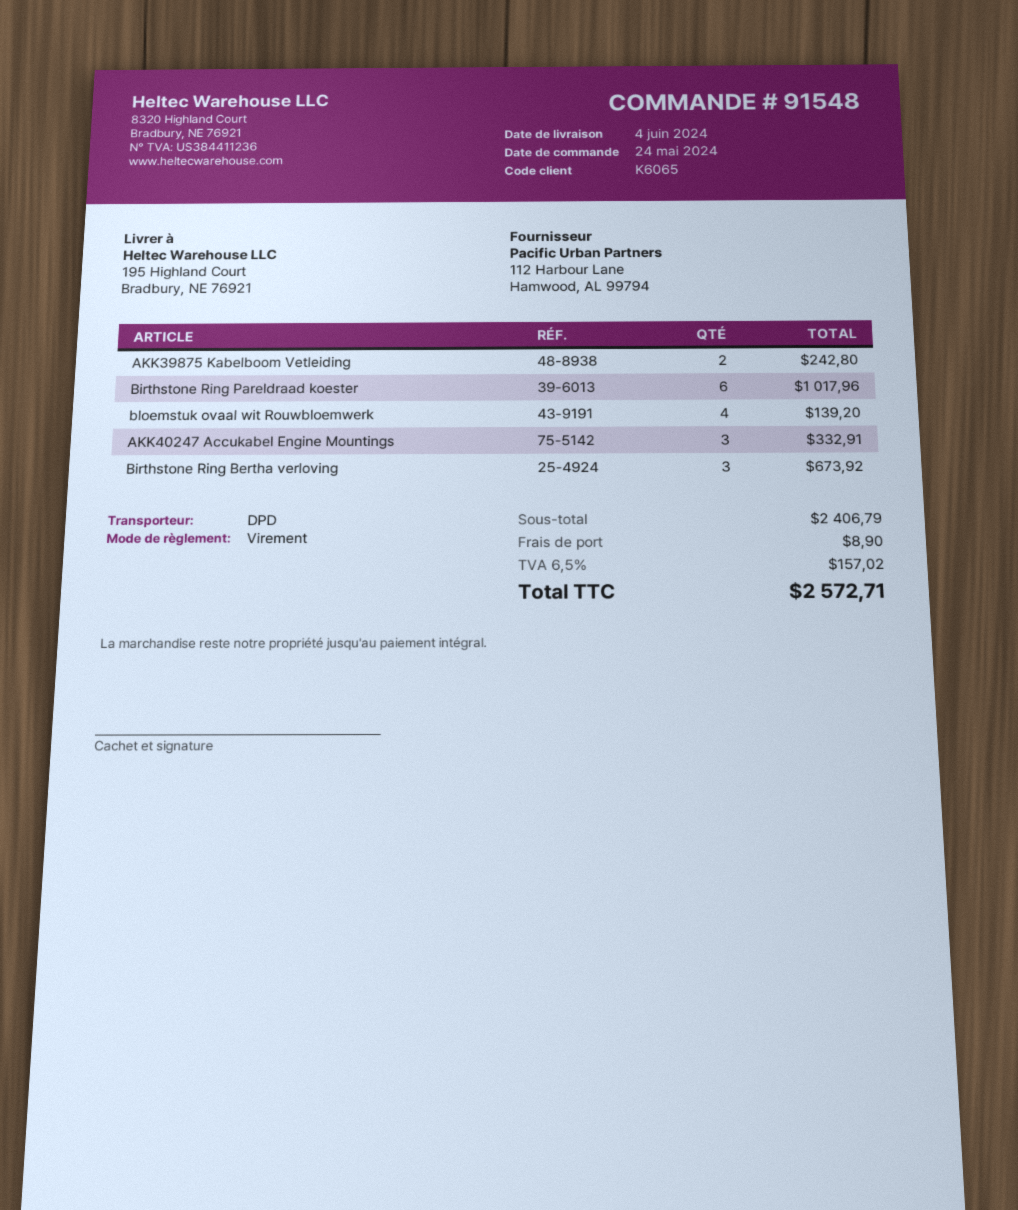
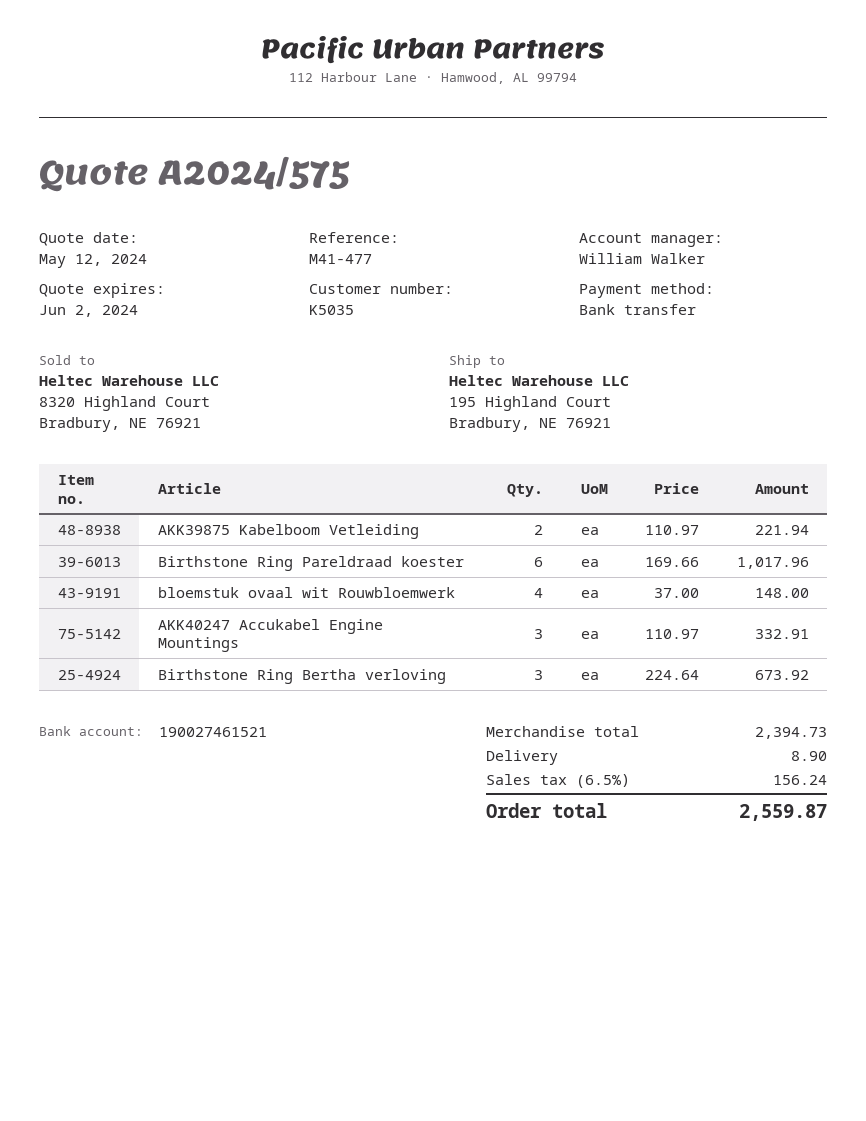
customer number: K6065 -> K5035
AKK39875 Kabelboom Vetleiding: 2 for 242.80 -> 2 for 221.94
bloemstuk ovaal wit Rouwbloemwerk: 4 for 139.20 -> 4 for 148.00
subtotal: 2406.79 -> 2394.73
tax: 6.5% = 157.02 -> 6.5% = 156.24
total: 2572.71 -> 2559.87

